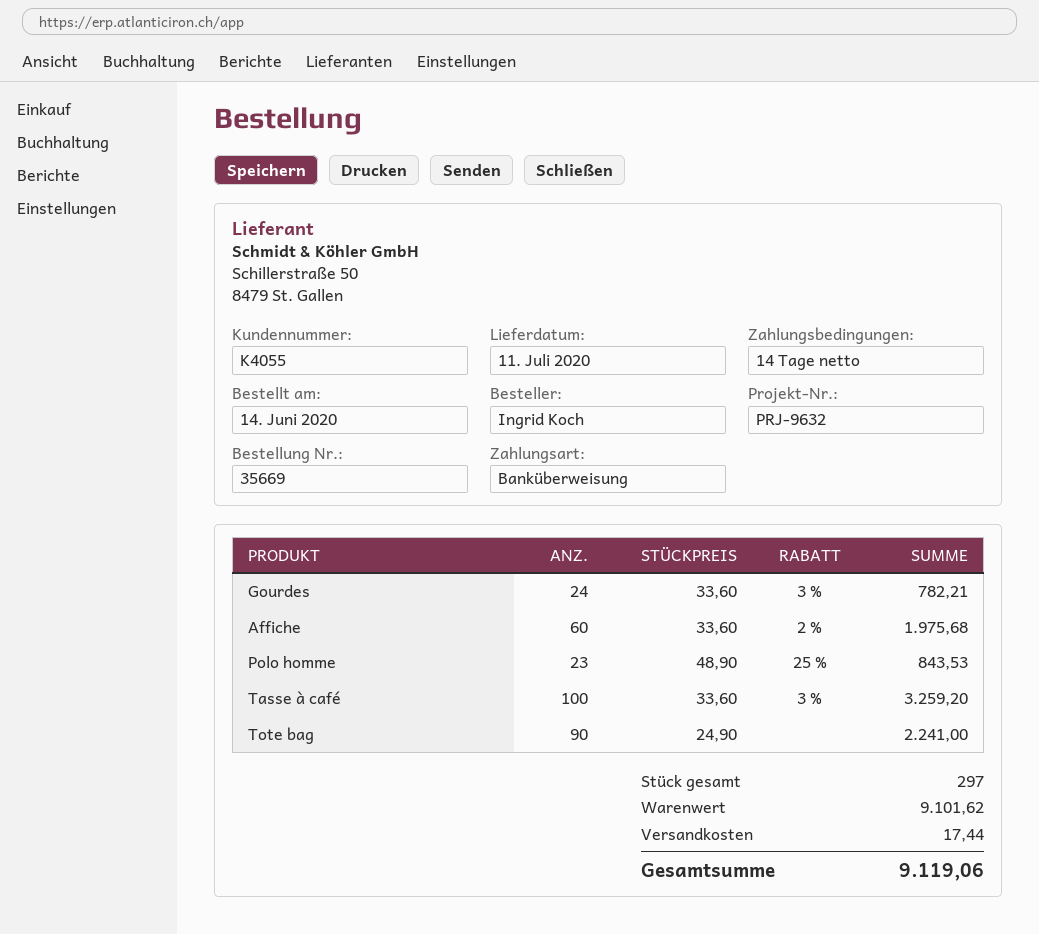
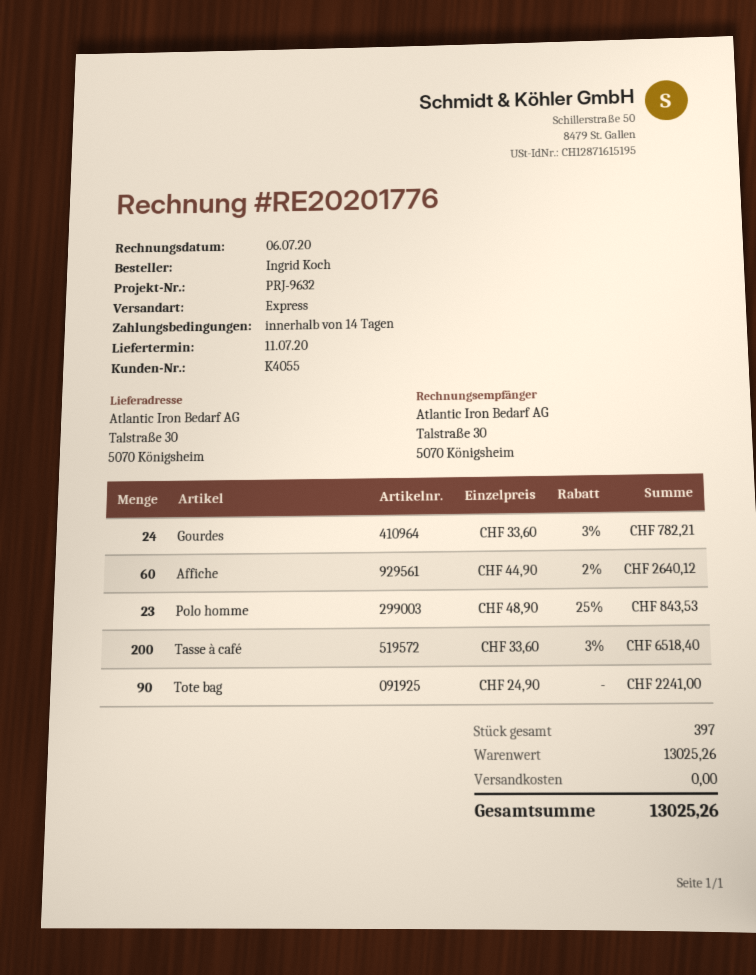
Affiche: 60 x 33.60 - 2% = 1975.68 -> 60 x 44.90 - 2% = 2640.12
Tasse à café: 100 x 33.60 - 3% = 3259.20 -> 200 x 33.60 - 3% = 6518.40
total quantity: 297 -> 397
subtotal: 9101.62 -> 13025.26
shipping: 17.44 -> 0.00
total: 9119.06 -> 13025.26

